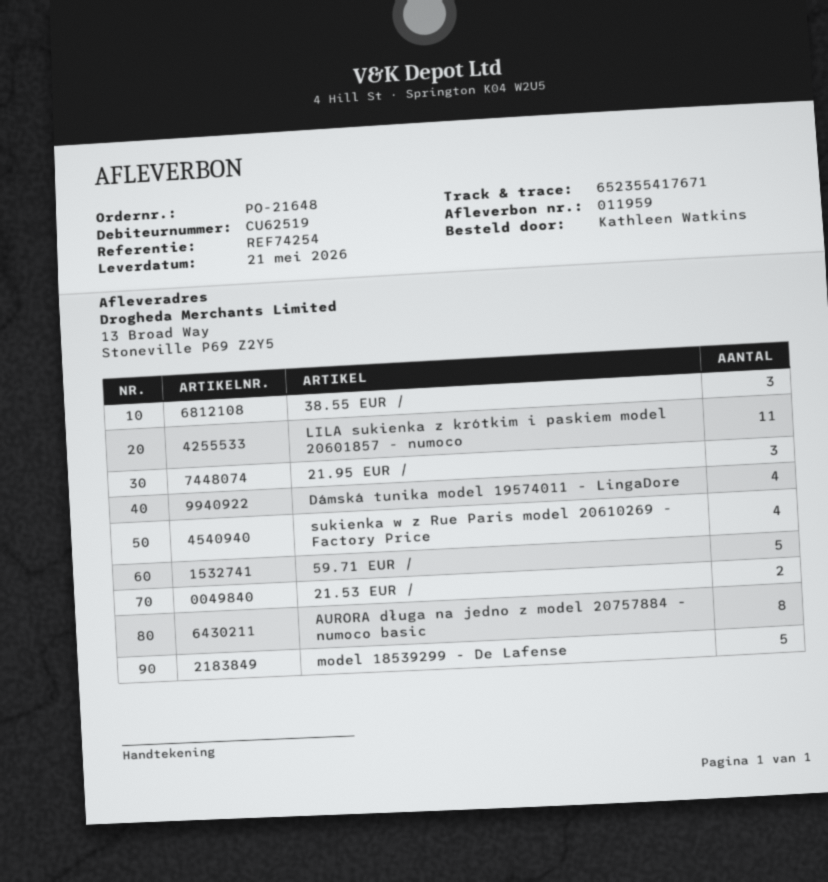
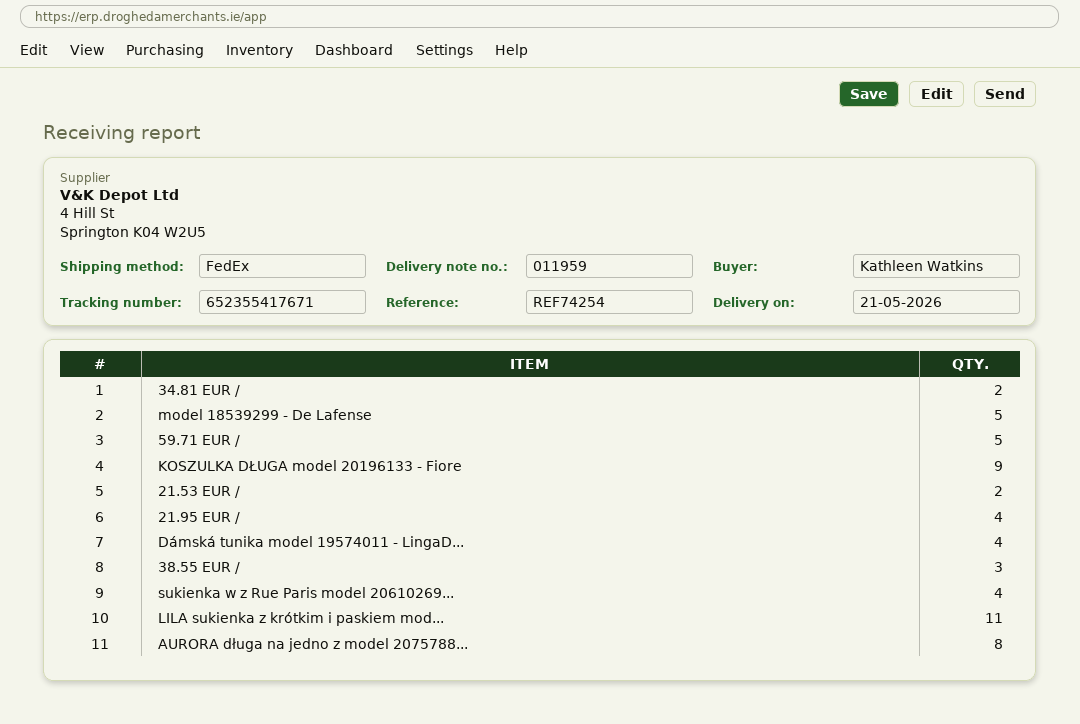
21.95 EUR /: 3 -> 4
34.81 EUR /: none -> 2
KOSZULKA DŁUGA model 20196133 - Fiore: none -> 9

